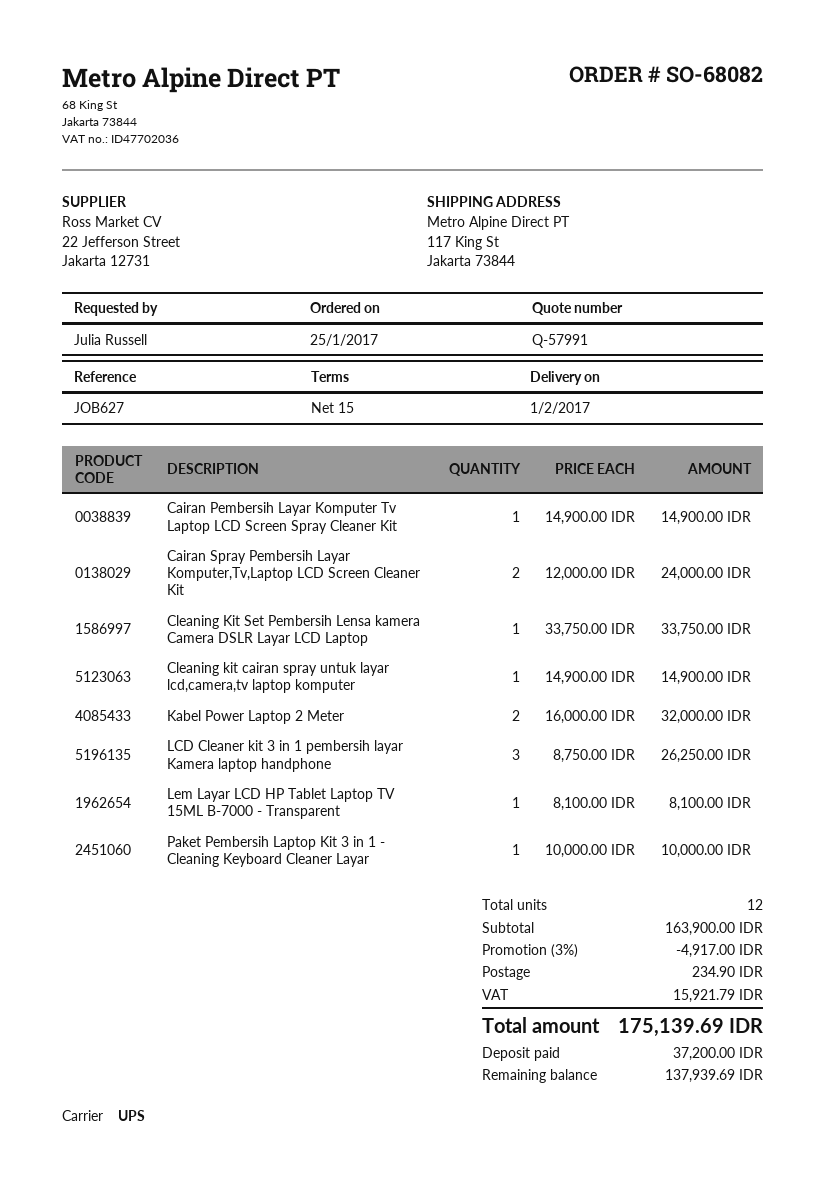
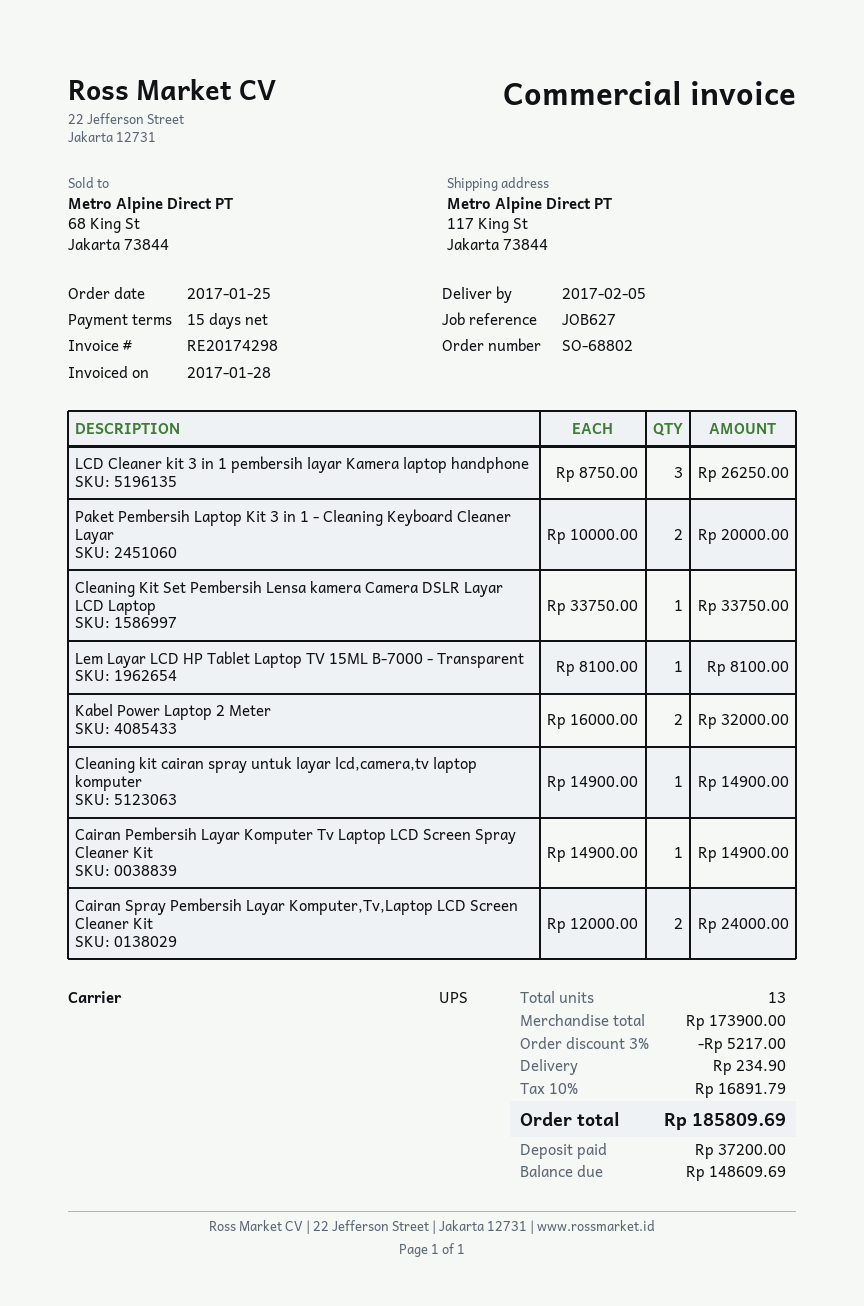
order number: SO-68082 -> SO-68802
delivery date: 2017-02-01 -> 2017-02-05
Paket Pembersih Laptop Kit 3 in 1 - Cleaning Keyboard Cleaner Layar: 1 x 10000.00 = 10000.00 -> 2 x 10000.00 = 20000.00
total quantity: 12 -> 13
subtotal: 163900.00 -> 173900.00
discount: 3% = 4917.00 -> 3% = 5217.00
tax: 15921.79 -> 16891.79
total: 175139.69 -> 185809.69
balance: 137939.69 -> 148609.69

